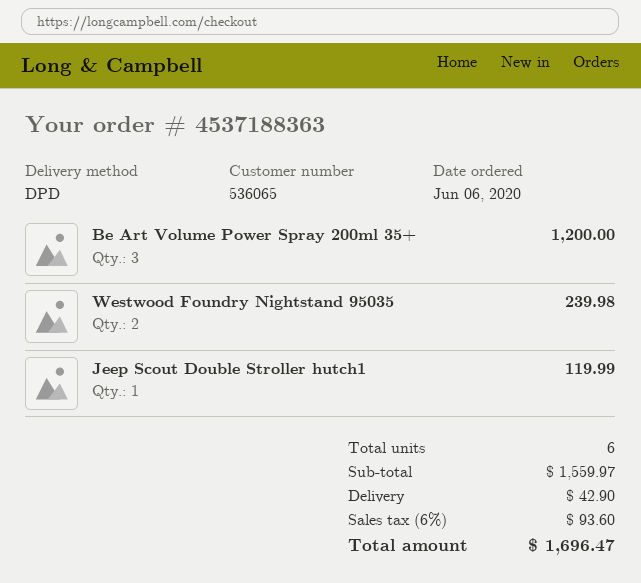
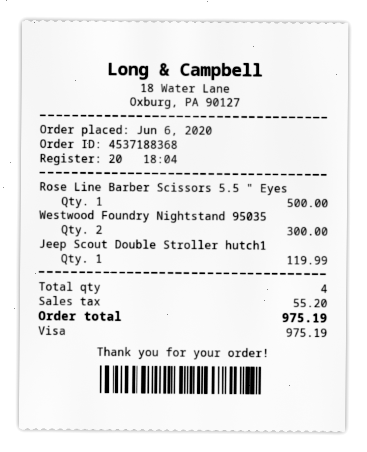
order number: 4537188363 -> 4537188368
Be Art Volume Power Spray 200ml 35+: 3 for 1200.00 -> none
Westwood Foundry Nightstand 95035: 2 for 239.98 -> 2 for 300.00
Rose Line Barber Scissors 5.5 " Eyes: none -> 1 for 500.00
total quantity: 6 -> 4
shipping: 42.90 -> none
tax: 93.60 -> 55.20
total: 1696.47 -> 975.19

